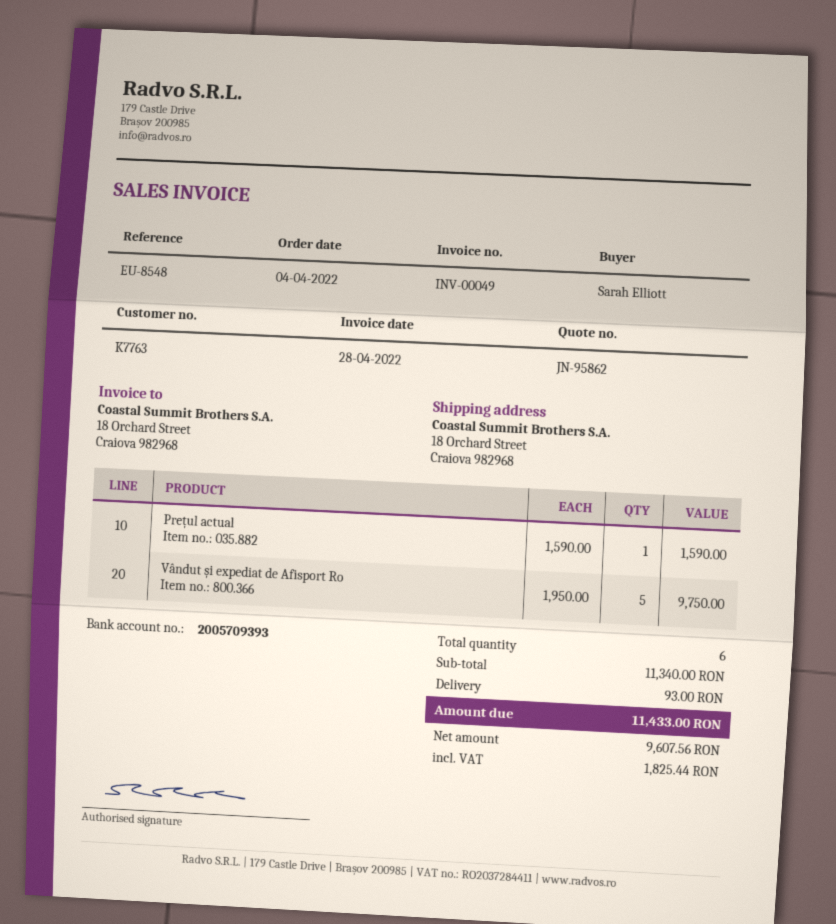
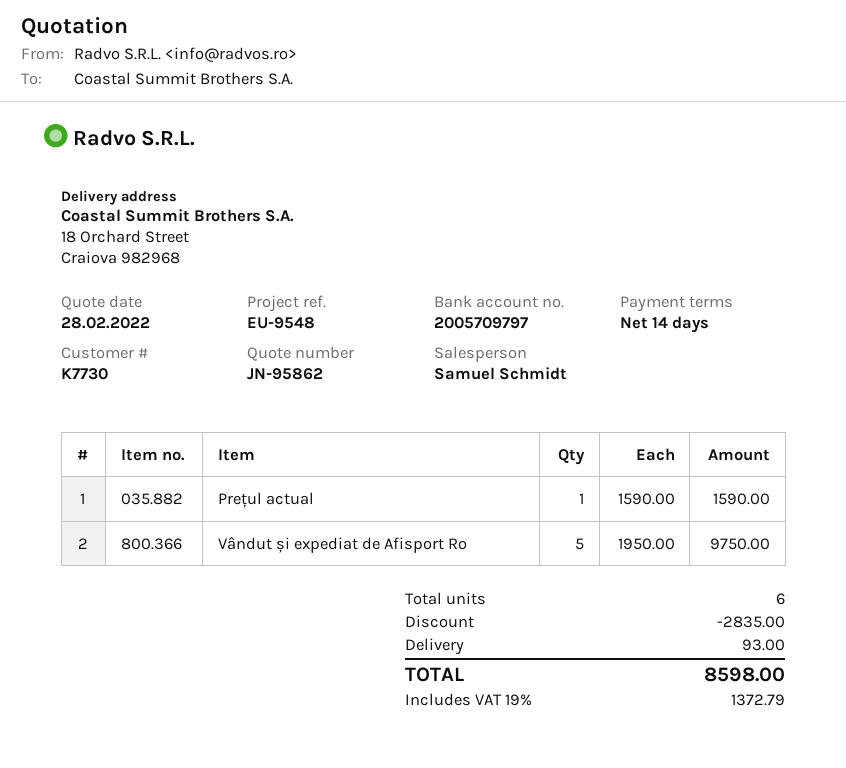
customer number: K7763 -> K7730
reference: EU-8548 -> EU-9548
bank account: 2005709393 -> 2005709797
discount: none -> 2835.00
tax: 1825.44 -> 1372.79
total: 11433.00 -> 8598.00

